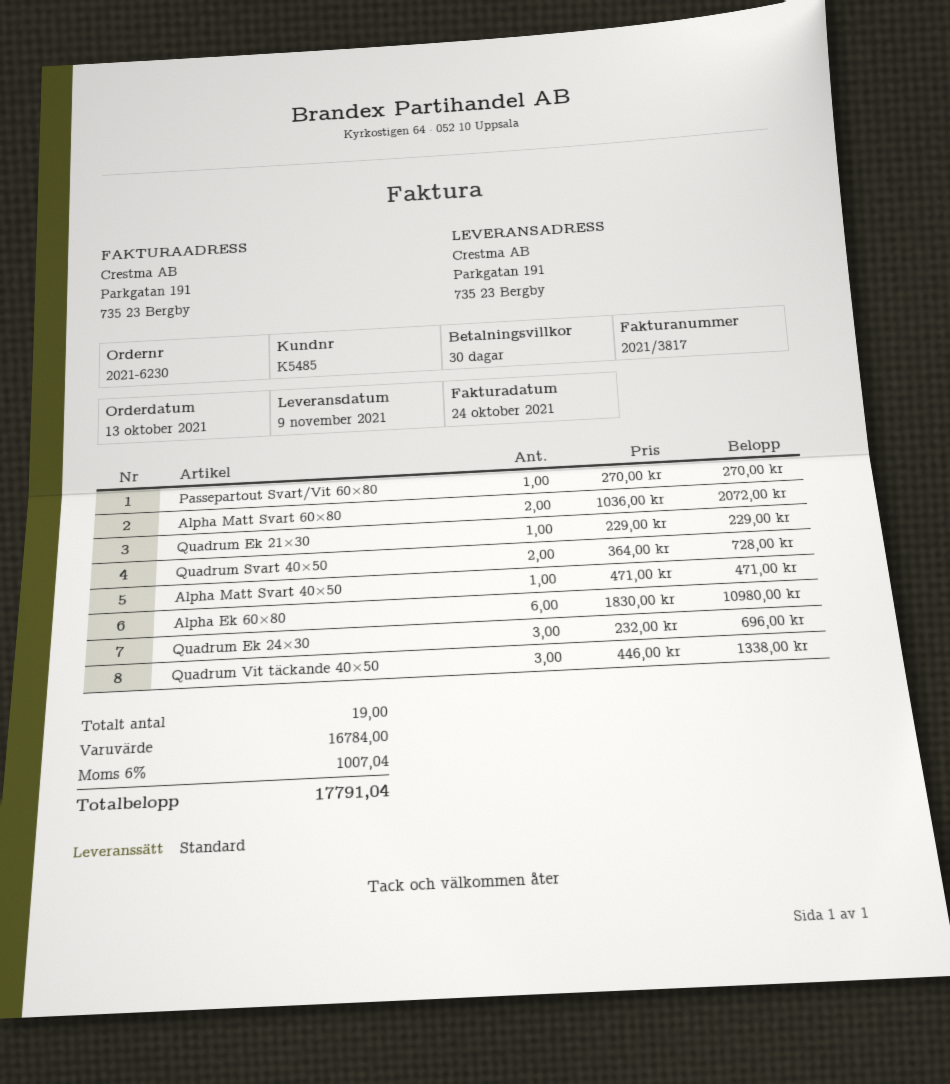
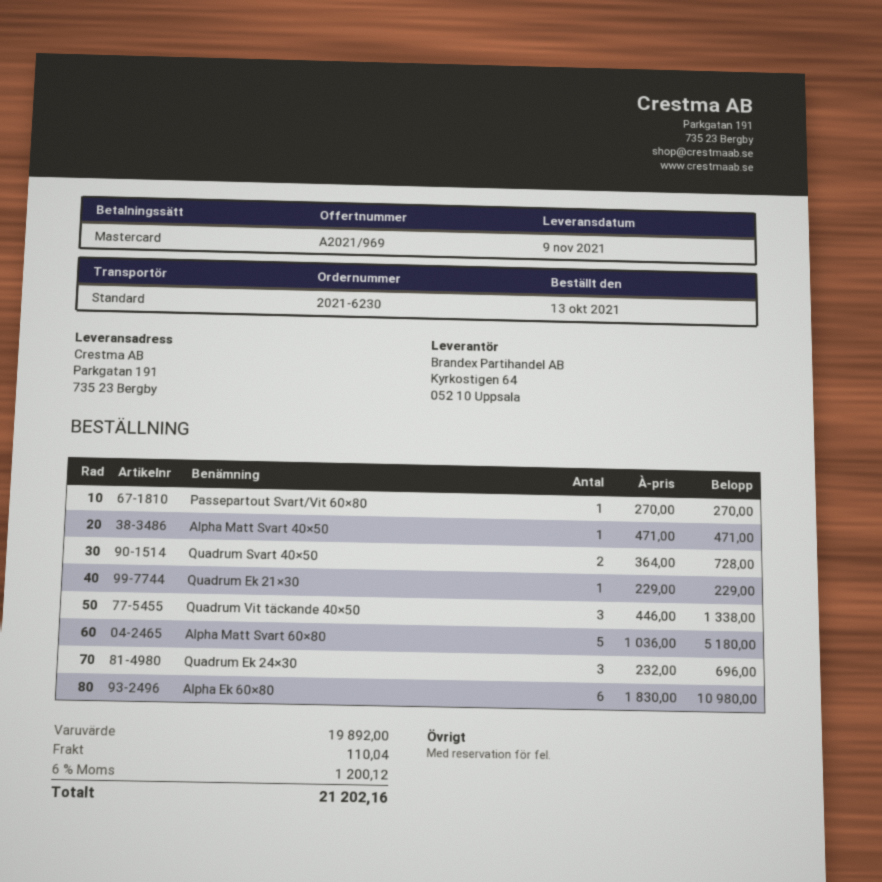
Alpha Matt Svart 60×80: 2 x 1036.00 = 2072.00 -> 5 x 1036.00 = 5180.00
subtotal: 16784.00 -> 19892.00
shipping: none -> 110.04
tax: 6% = 1007.04 -> 6% = 1200.12
total: 17791.04 -> 21202.16

